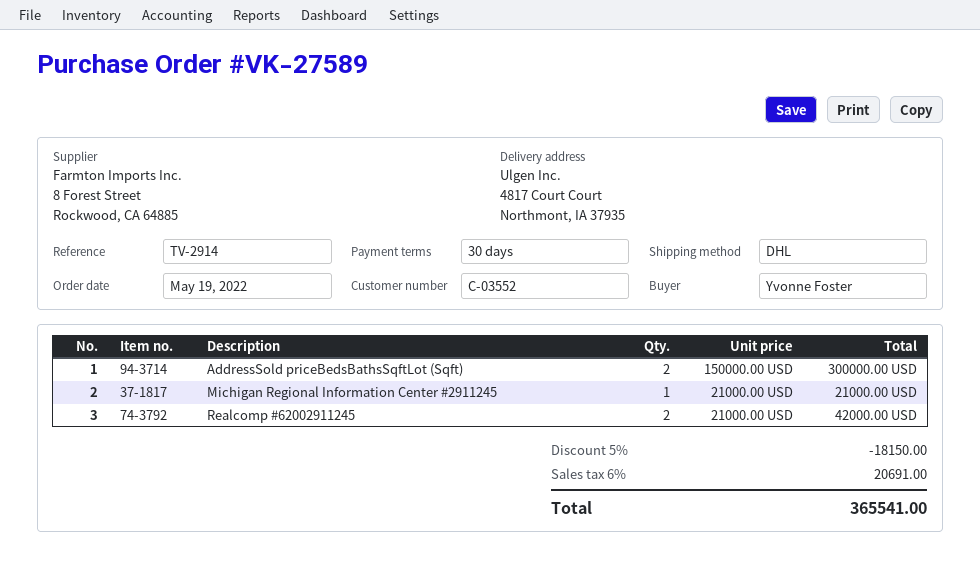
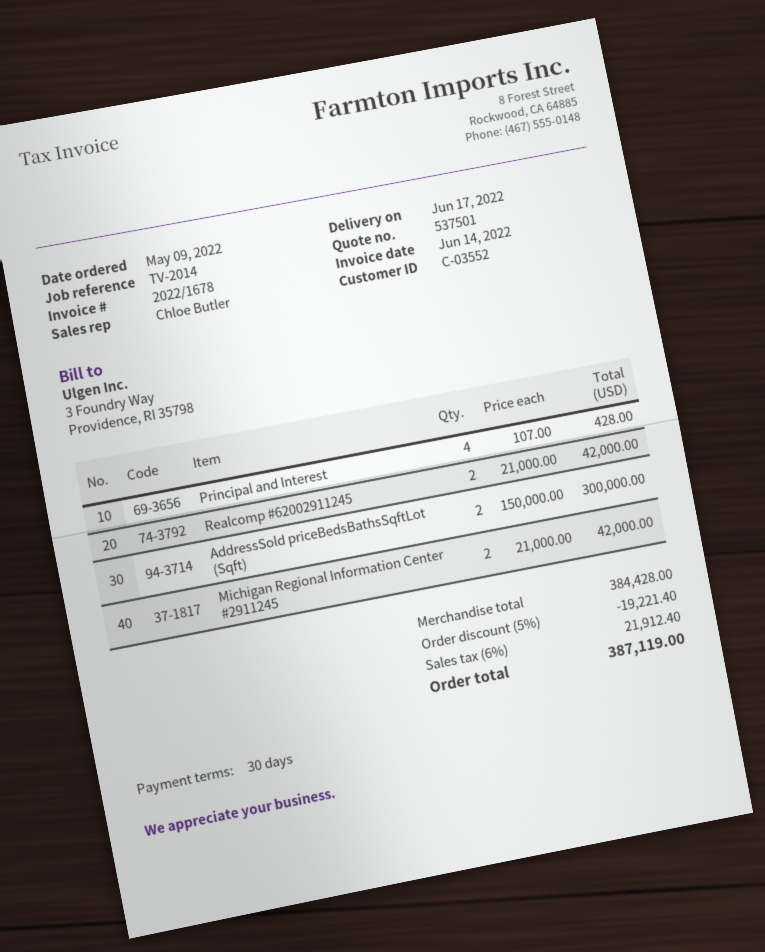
order date: 2022-05-19 -> 2022-05-09
reference: TV-2914 -> TV-2014
Michigan Regional Information Center #2911245: 1 x 21000.00 = 21000.00 -> 2 x 21000.00 = 42000.00
Principal and Interest: none -> 4 x 107.00 = 428.00
discount: 5% = 18150.00 -> 5% = 19221.40
tax: 6% = 20691.00 -> 6% = 21912.40
total: 365541.00 -> 387119.00

